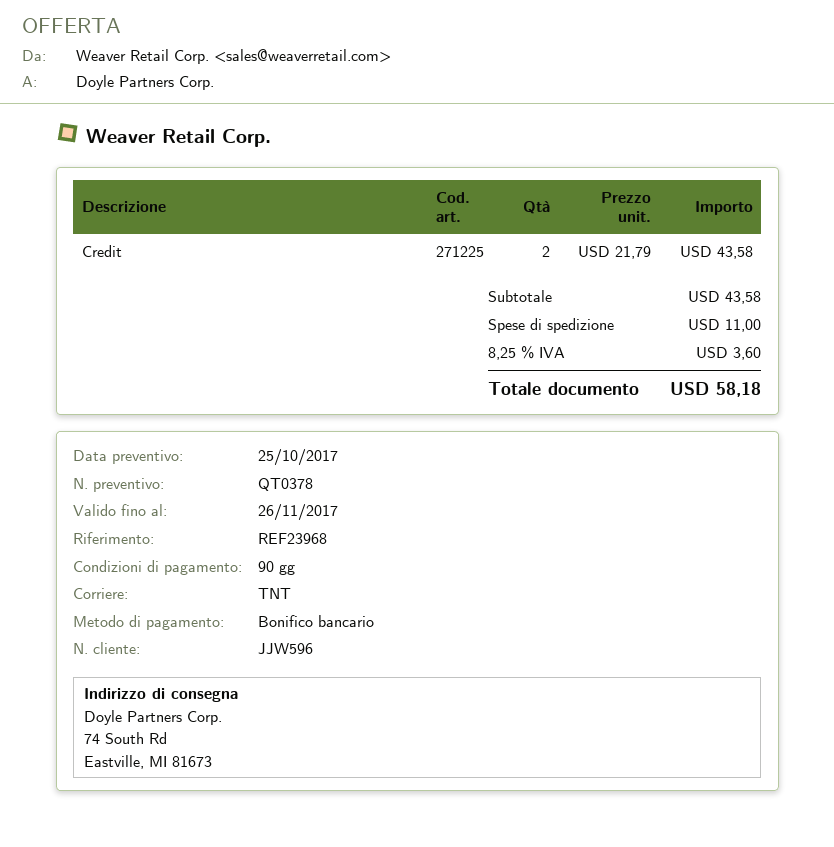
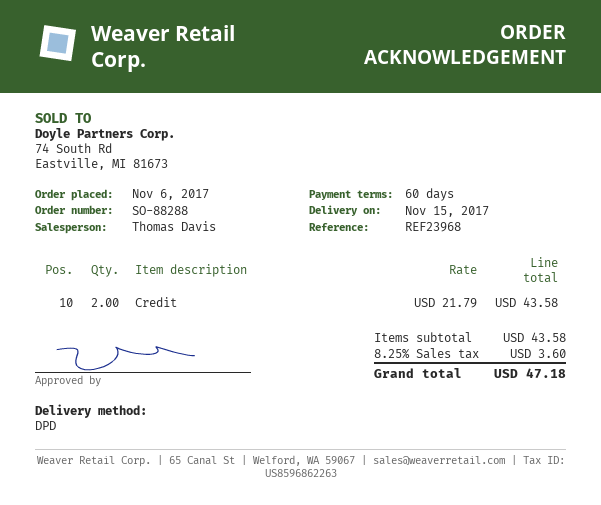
payment terms: 90 days -> 60 days
shipping method: TNT -> DPD
shipping: 11.00 -> none
total: 58.18 -> 47.18

